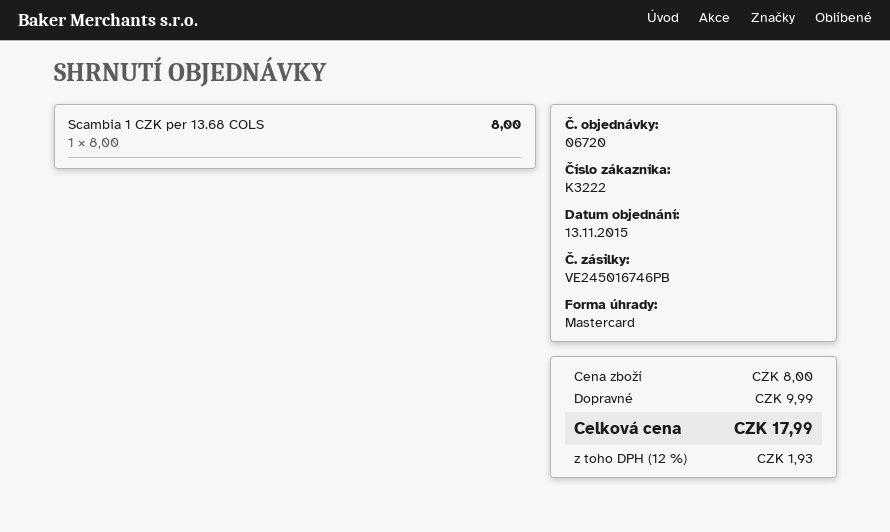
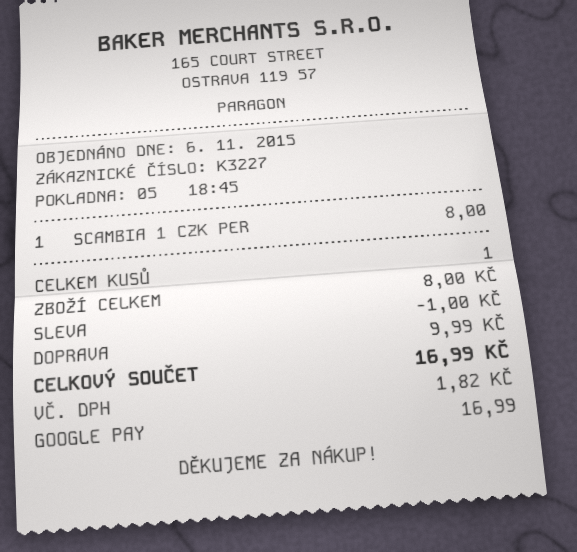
order date: 2015-11-13 -> 2015-11-06
customer number: K3222 -> K3227
payment method: Mastercard -> Google Pay
discount: none -> 1.00
tax: 1.93 -> 1.82
total: 17.99 -> 16.99

